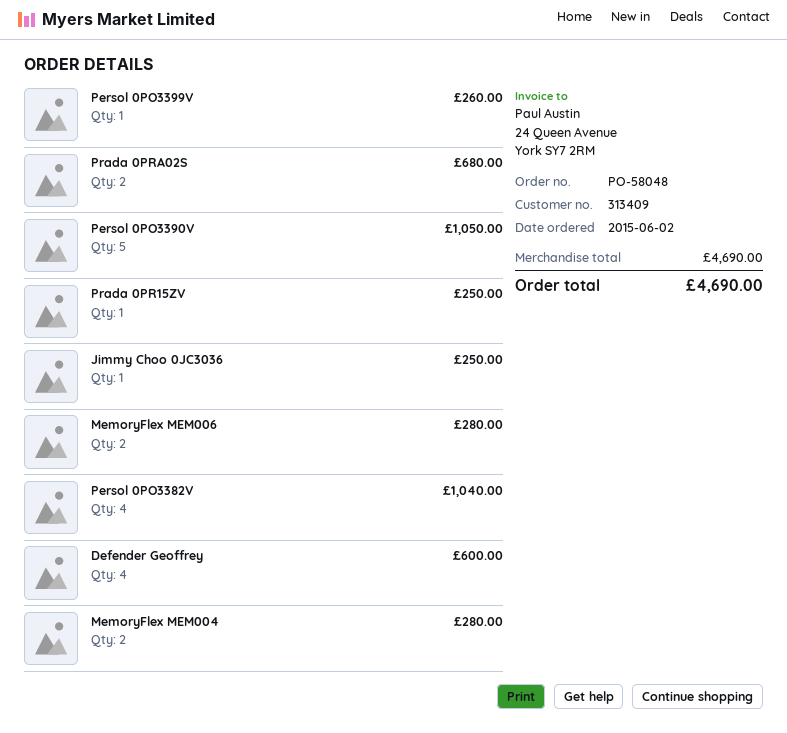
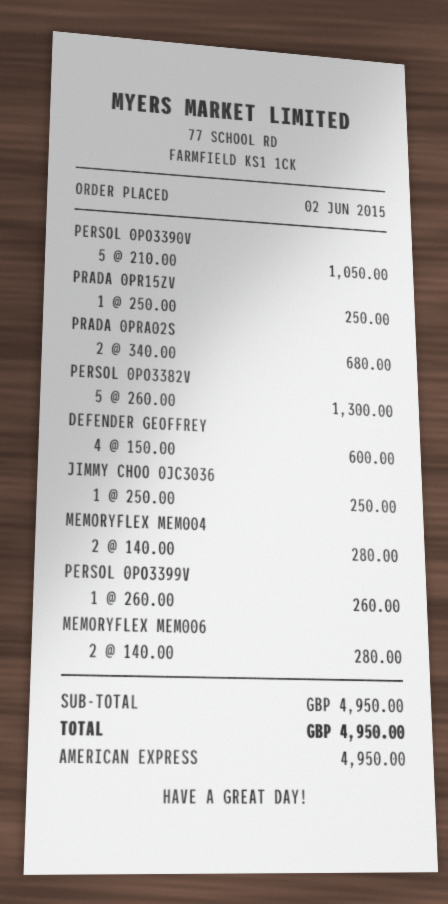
Persol 0PO3382V: 4 for 1040.00 -> 5 for 1300.00
subtotal: 4690.00 -> 4950.00
total: 4690.00 -> 4950.00

